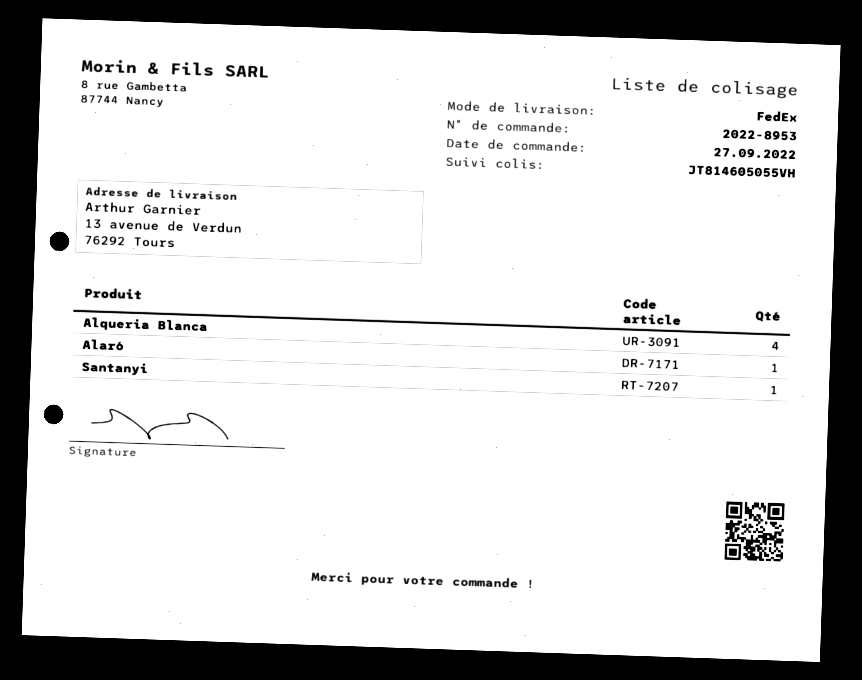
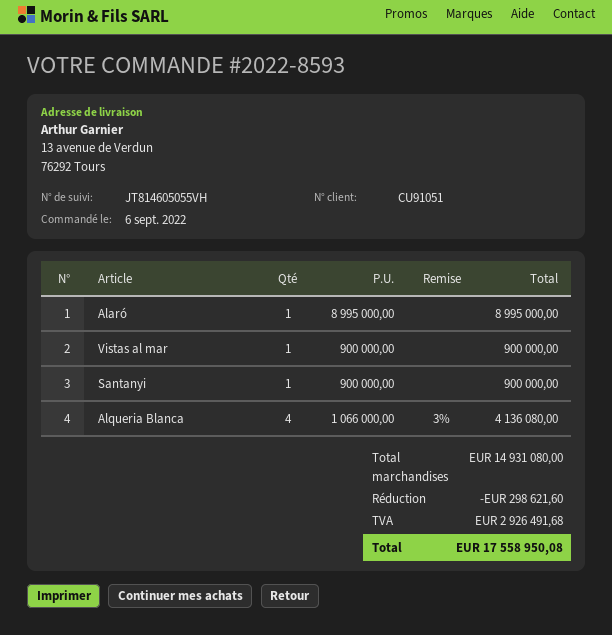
order number: 2022-8953 -> 2022-8593
order date: 2022-09-27 -> 2022-09-06
Vistas al mar: none -> 1

